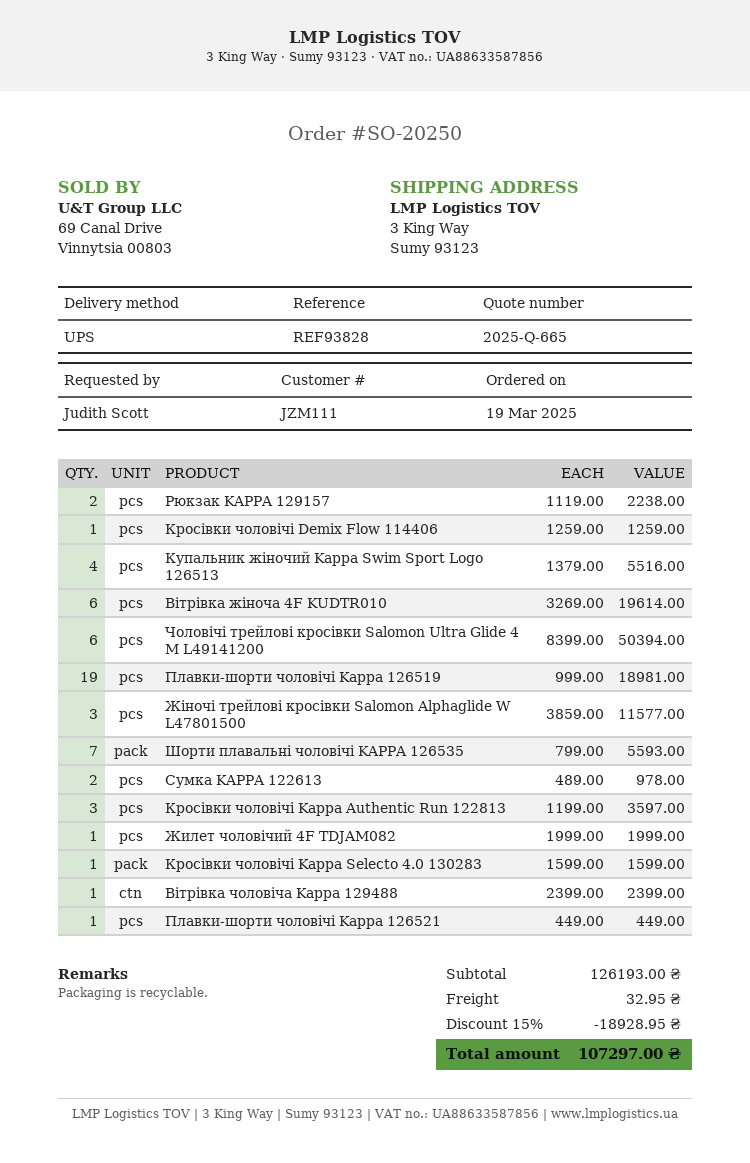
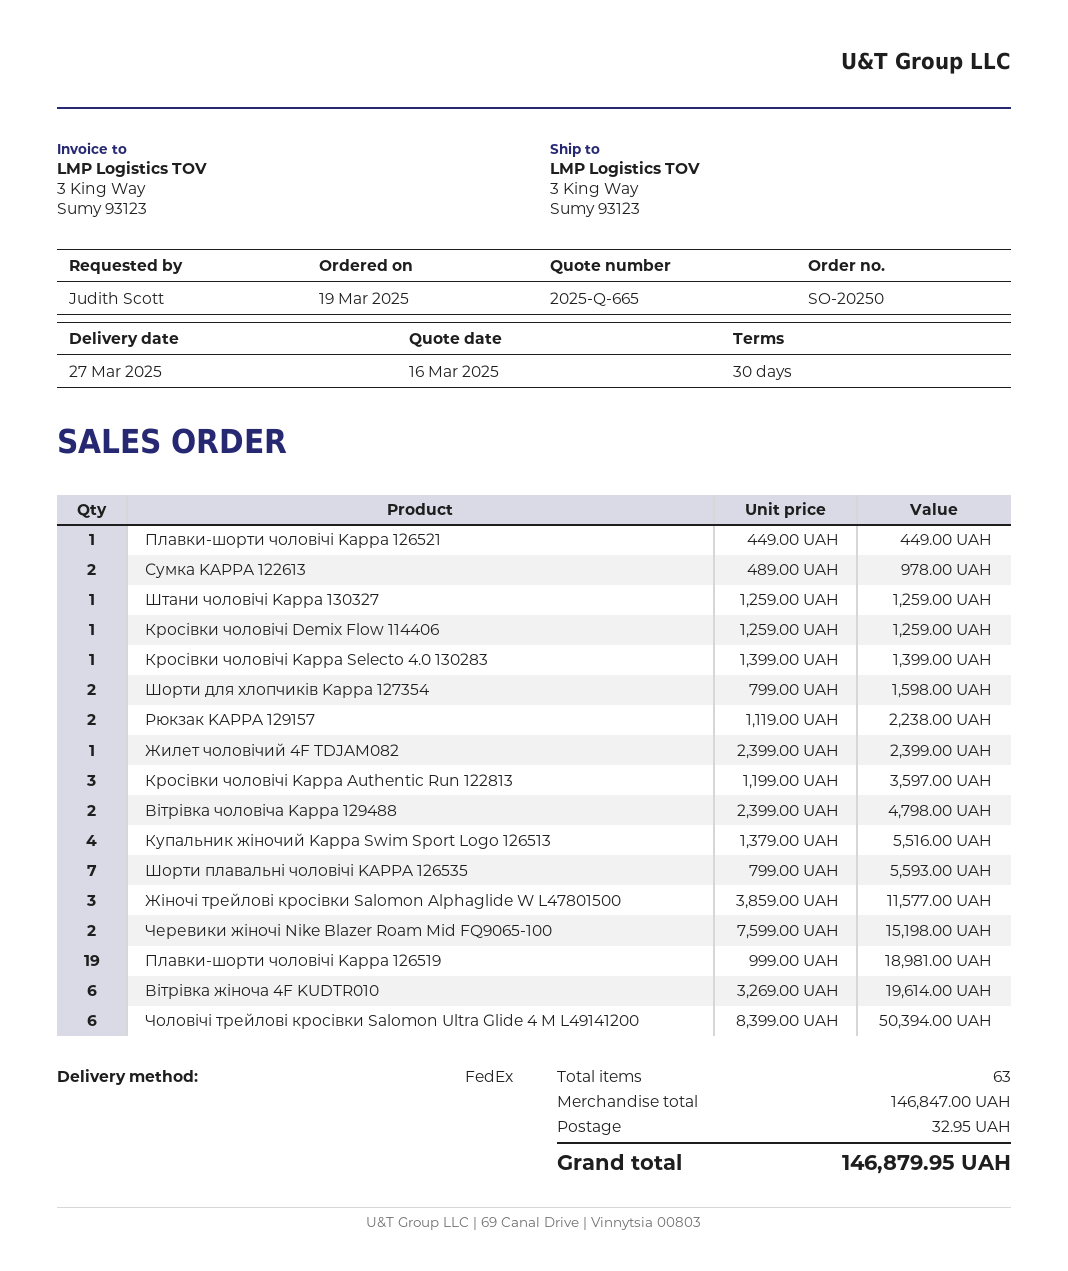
shipping method: UPS -> FedEx
Жилет чоловічий 4F TDJAM082: 1 x 1999.00 = 1999.00 -> 1 x 2399.00 = 2399.00
Кросівки чоловічі Kappa Selecto 4.0 130283: 1 x 1599.00 = 1599.00 -> 1 x 1399.00 = 1399.00
Вітрівка чоловіча Kappa 129488: 1 x 2399.00 = 2399.00 -> 2 x 2399.00 = 4798.00
Штани чоловічі Kappa 130327: none -> 1 x 1259.00 = 1259.00
Шорти для хлопчиків Kappa 127354: none -> 2 x 799.00 = 1598.00
Черевики жіночі Nike Blazer Roam Mid FQ9065-100: none -> 2 x 7599.00 = 15198.00
subtotal: 126193.00 -> 146847.00
discount: 15% = 18928.95 -> none
total: 107297.00 -> 146879.95

